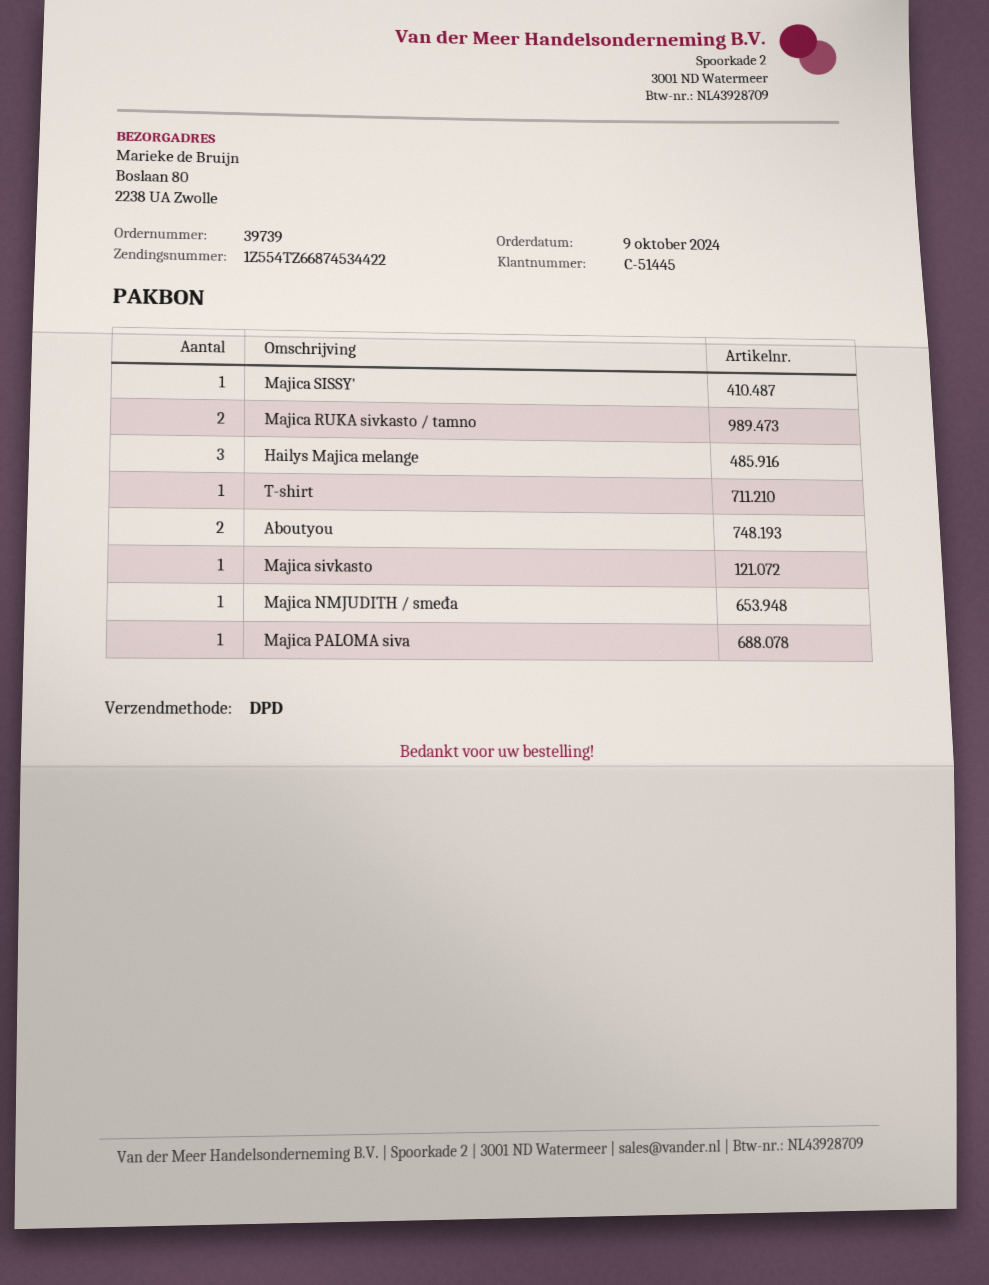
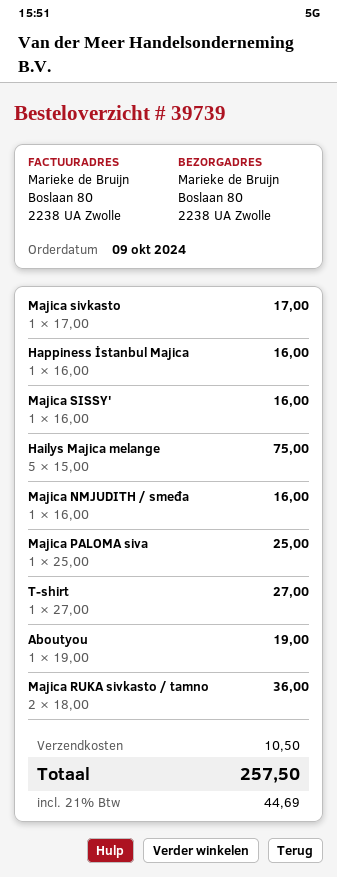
Hailys Majica melange: 3 -> 5
Aboutyou: 2 -> 1
Happiness İstanbul Majica: none -> 1

